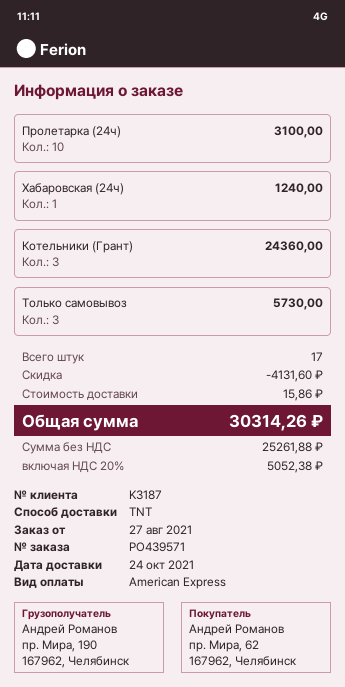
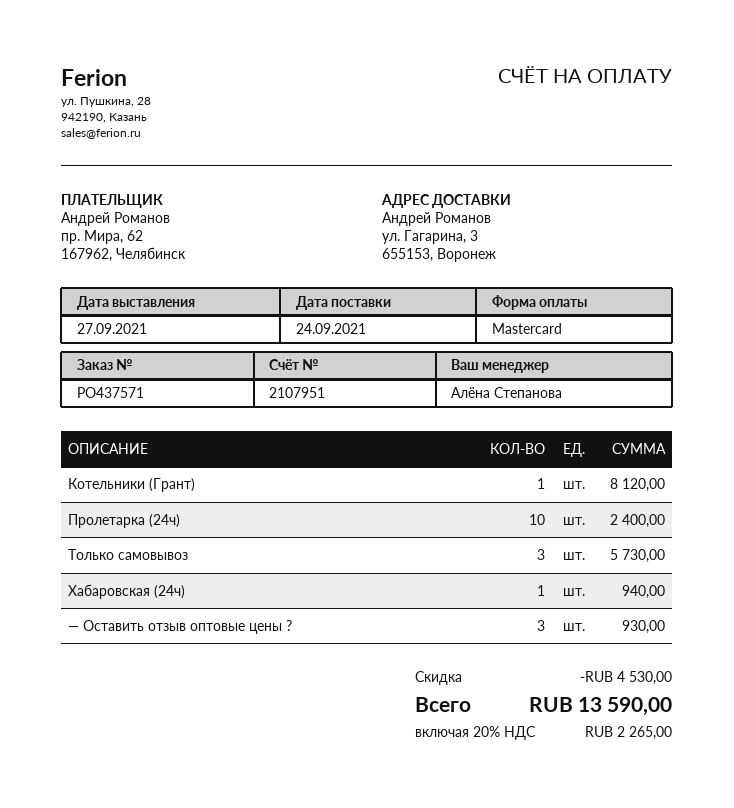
order number: PO439571 -> PO437571
delivery date: 2021-10-24 -> 2021-09-24
payment method: American Express -> Mastercard
ship to: пр. Мира, 190, 167962, Челябинск -> ул. Гагарина, 3, 655153, Воронеж
Пролетарка (24ч): 10 for 3100.00 -> 10 for 2400.00
Хабаровская (24ч): 1 for 1240.00 -> 1 for 940.00
Котельники (Грант): 3 for 24360.00 -> 1 for 8120.00
— Оставить отзыв оптовые цены ?: none -> 3 for 930.00
discount: 4131.60 -> 4530.00
shipping: 15.86 -> none
tax: 20% = 5052.38 -> 20% = 2265.00
total: 30314.26 -> 13590.00

